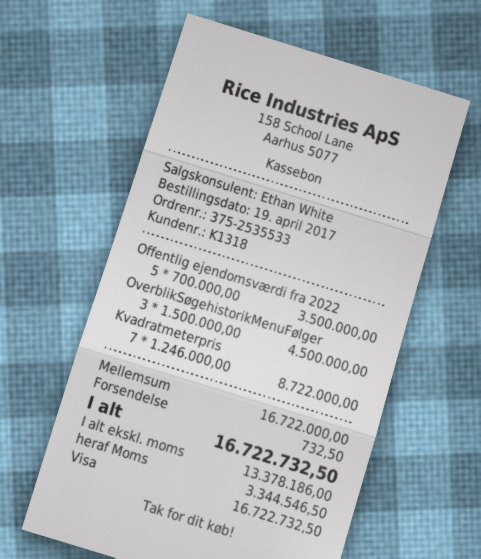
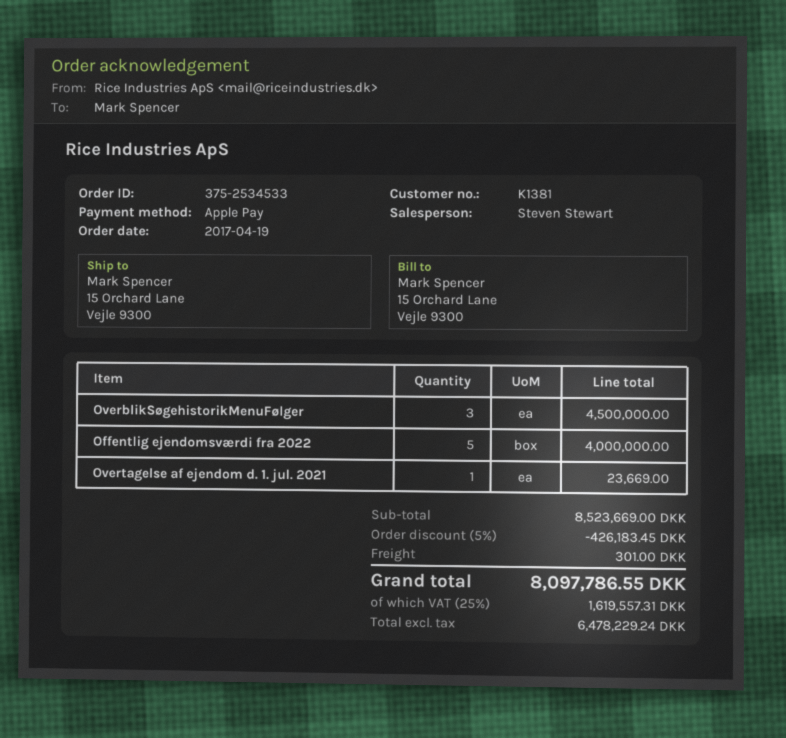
order number: 375-2535533 -> 375-2534533
customer number: K1318 -> K1381
sales rep: Ethan White -> Steven Stewart
payment method: Visa -> Apple Pay
Offentlig ejendomsværdi fra 2022: 5 for 3500000.00 -> 5 for 4000000.00
Kvadratmeterpris: 7 for 8722000.00 -> none
Overtagelse af ejendom d. 1. jul. 2021: none -> 1 for 23669.00
subtotal: 16722000.00 -> 8523669.00
discount: none -> 5% = 426183.45
shipping: 732.50 -> 301.00
net: 13378186.00 -> 6478229.24
tax: 3344546.50 -> 1619557.31
total: 16722732.50 -> 8097786.55

